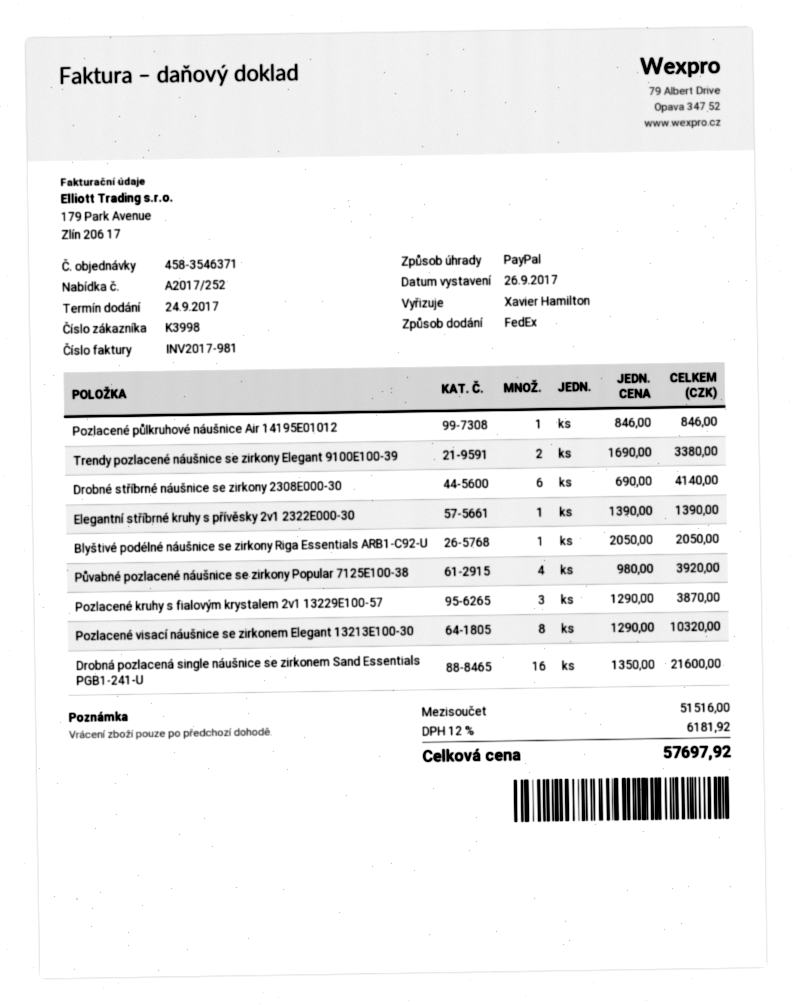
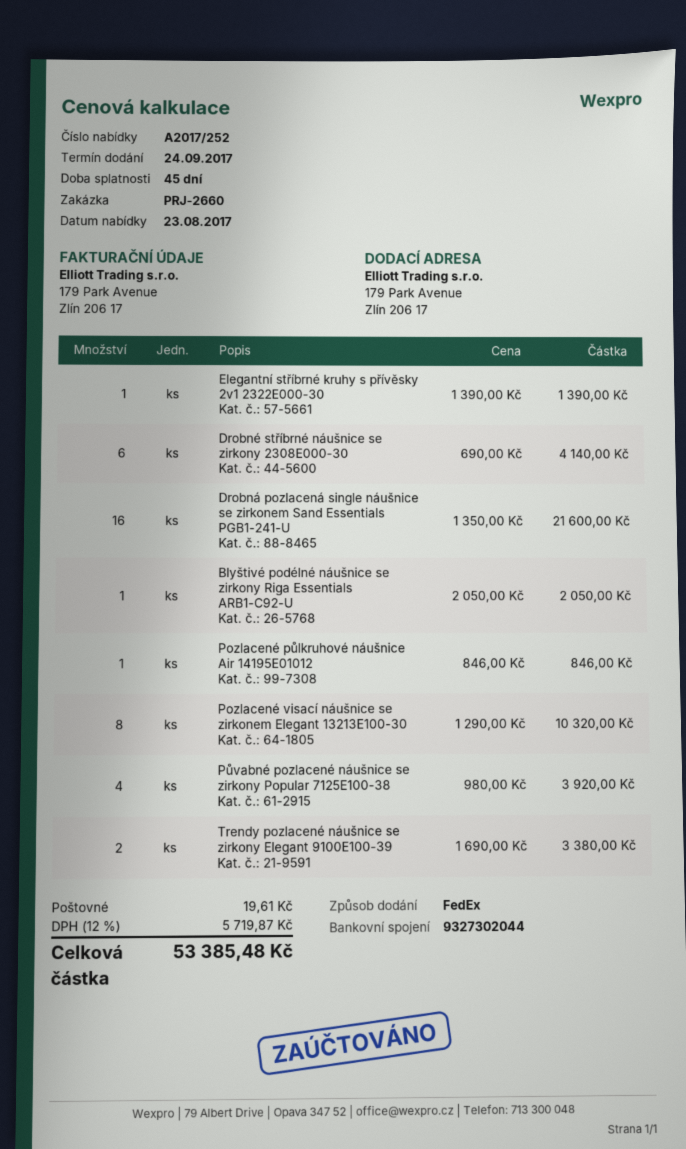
Pozlacené kruhy s fialovým krystalem 2v1 13229E100-57: 3 x 1290.00 = 3870.00 -> none
shipping: none -> 19.61
tax: 12% = 6181.92 -> 12% = 5719.87
total: 57697.92 -> 53385.48

